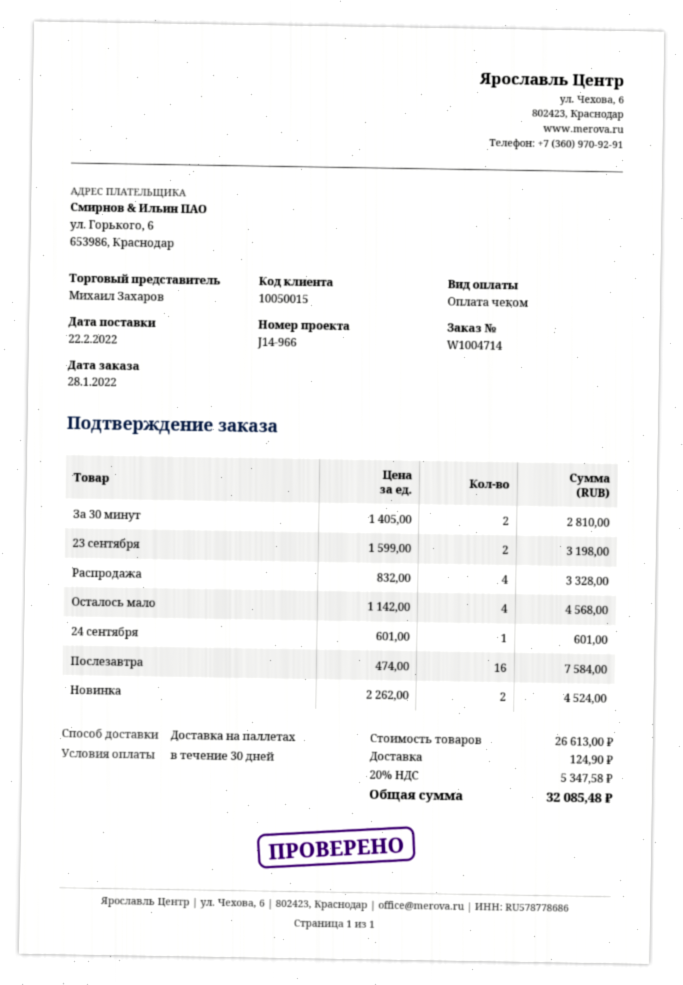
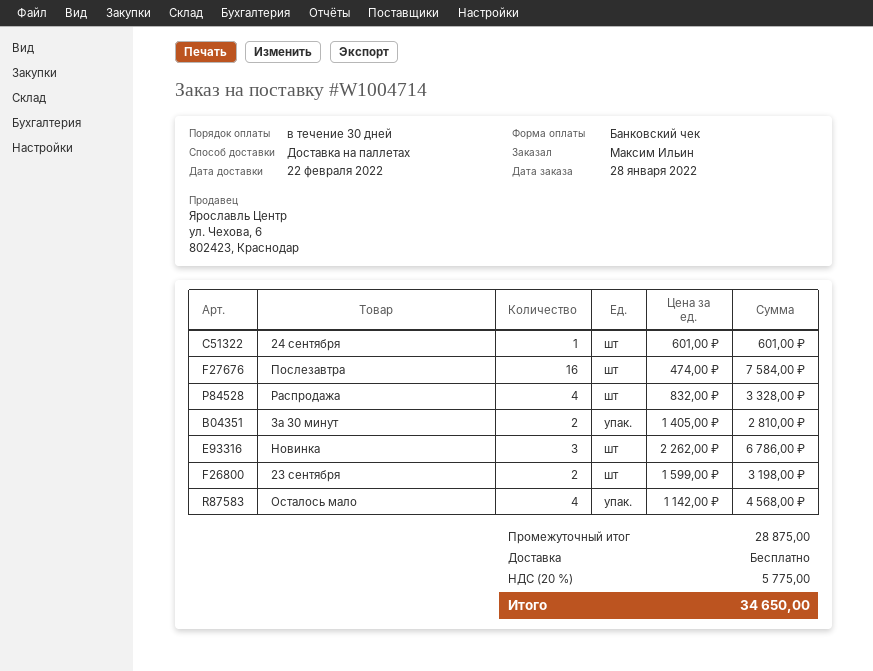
Новинка: 2 x 2262.00 = 4524.00 -> 3 x 2262.00 = 6786.00
subtotal: 26613.00 -> 28875.00
shipping: 124.90 -> 0.00
tax: 20% = 5347.58 -> 20% = 5775.00
total: 32085.48 -> 34650.00

